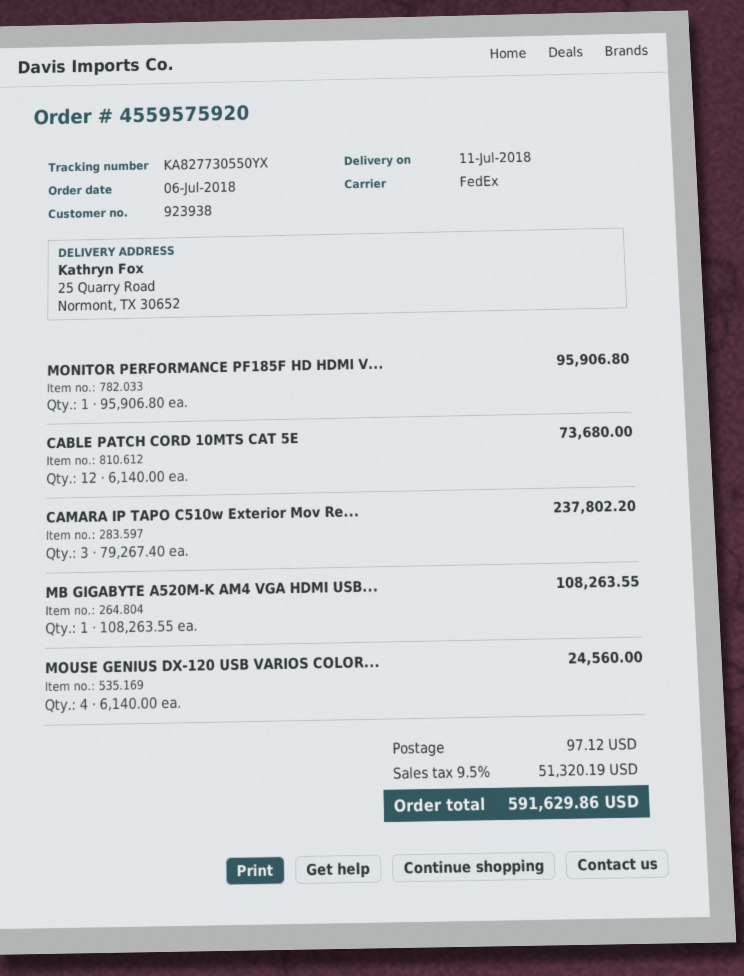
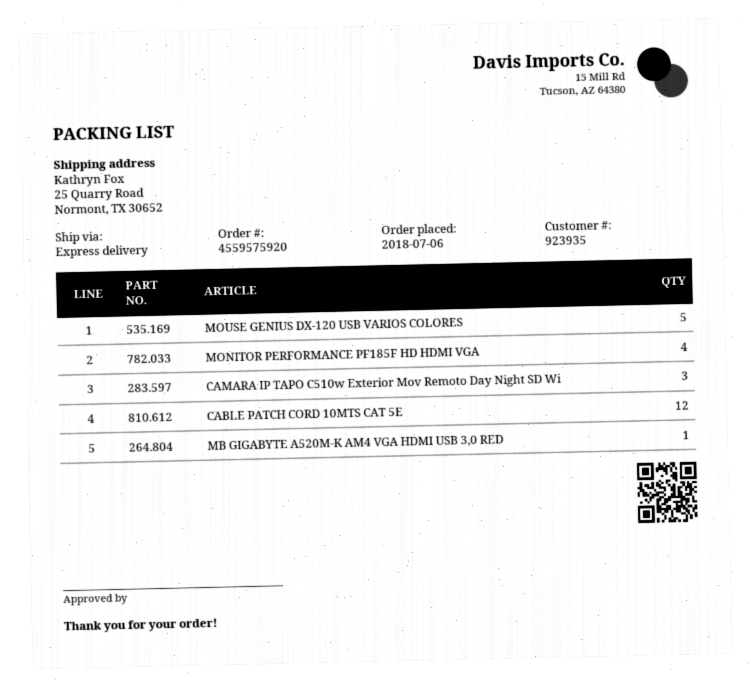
customer number: 923938 -> 923935
shipping method: FedEx -> express
MONITOR PERFORMANCE PF185F HD HDMI V...: 1 -> 4
MOUSE GENIUS DX-120 USB VARIOS COLOR...: 4 -> 5

